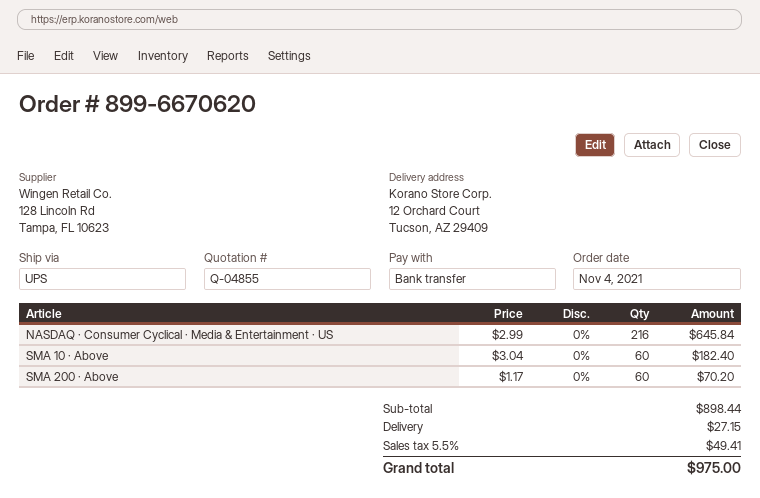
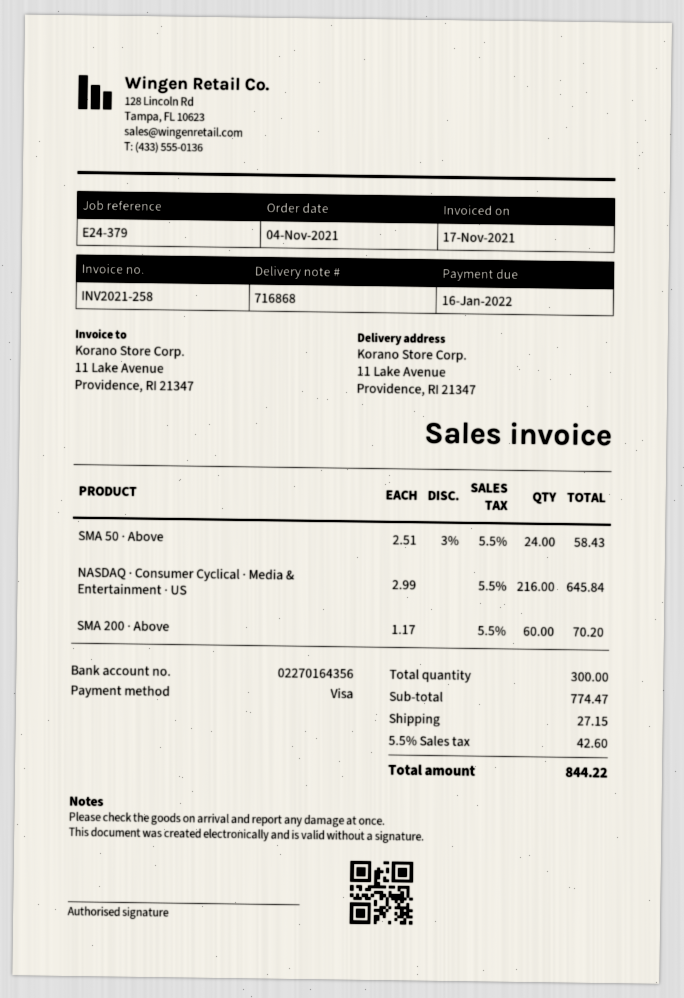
payment method: bank transfer -> Visa
ship to: 12 Orchard Court, Tucson, AZ 29409 -> 11 Lake Avenue, Providence, RI 21347
SMA 10 · Above: 60 x 3.04 = 182.40 -> none
SMA 50 · Above: none -> 24 x 2.51 - 3% = 58.43
subtotal: 898.44 -> 774.47
tax: 5.5% = 49.41 -> 5.5% = 42.60
total: 975.00 -> 844.22

